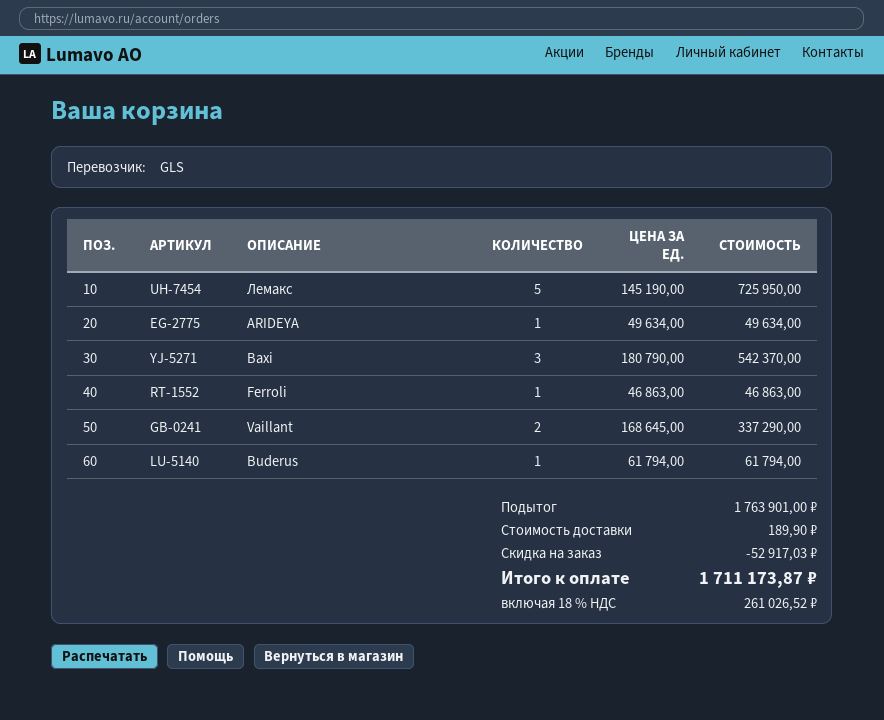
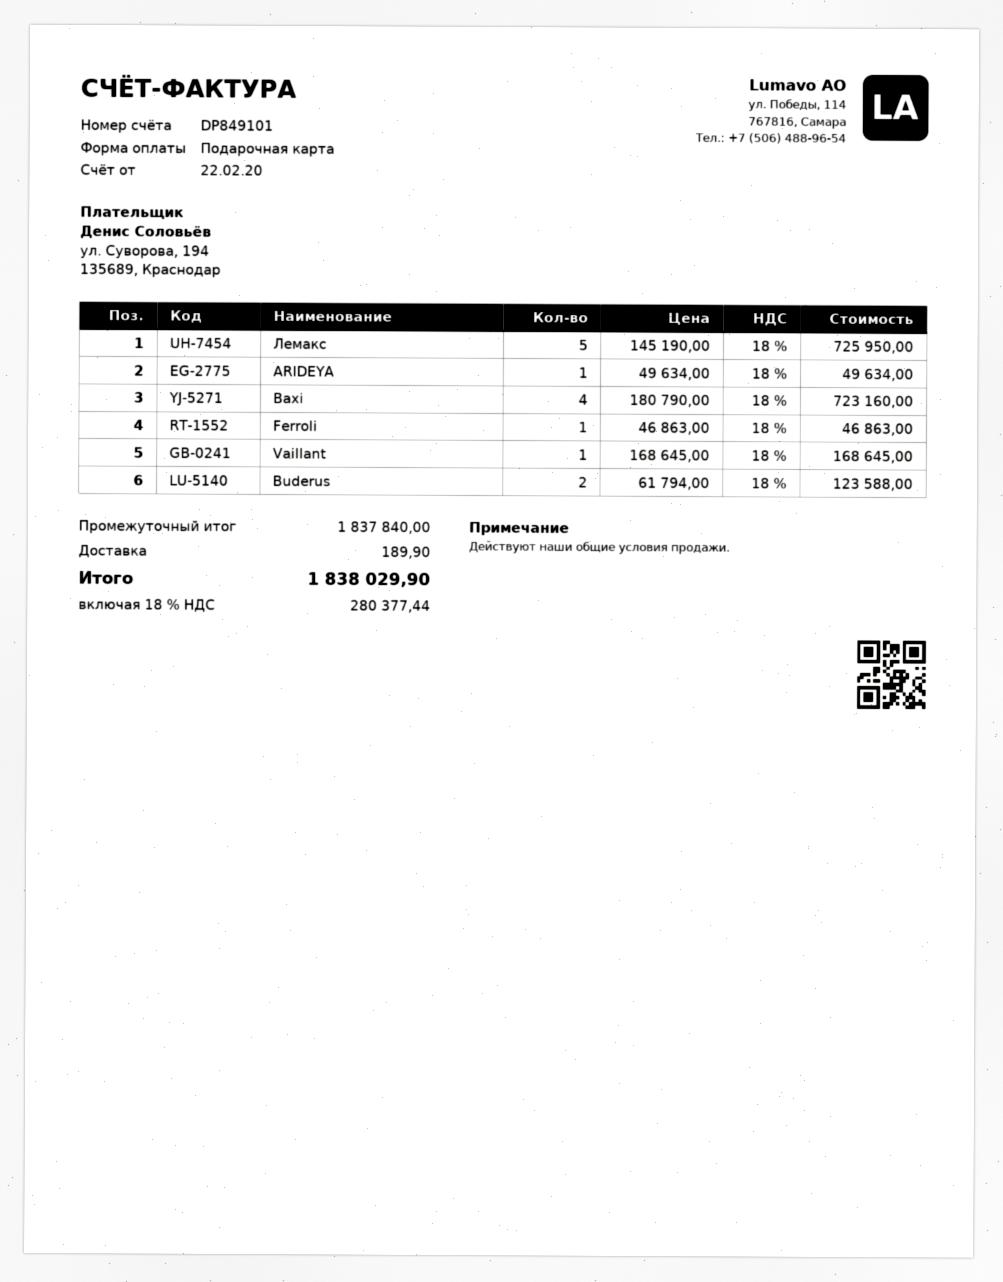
Baxi: 3 x 180790.00 = 542370.00 -> 4 x 180790.00 = 723160.00
Vaillant: 2 x 168645.00 = 337290.00 -> 1 x 168645.00 = 168645.00
Buderus: 1 x 61794.00 = 61794.00 -> 2 x 61794.00 = 123588.00
subtotal: 1763901.00 -> 1837840.00
discount: 52917.03 -> none
tax: 18% = 261026.52 -> 18% = 280377.44
total: 1711173.87 -> 1838029.90

